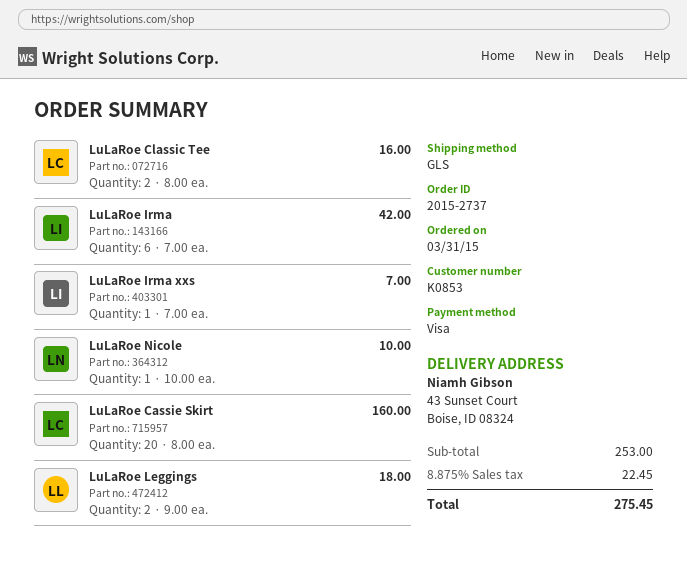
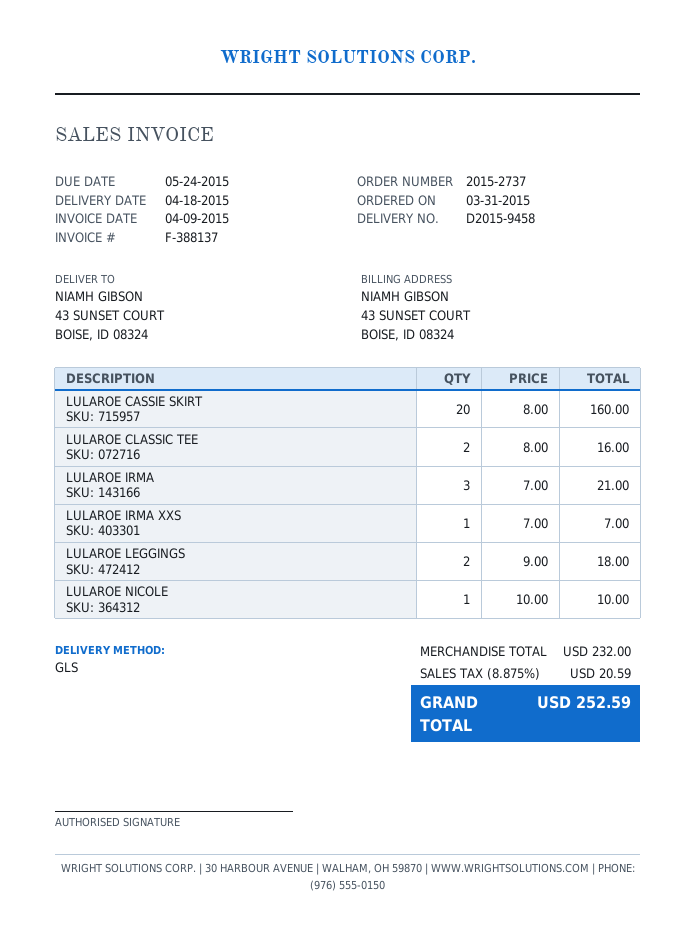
LuLaRoe Irma: 6 x 7.00 = 42.00 -> 3 x 7.00 = 21.00
subtotal: 253.00 -> 232.00
tax: 8.875% = 22.45 -> 8.875% = 20.59
total: 275.45 -> 252.59

